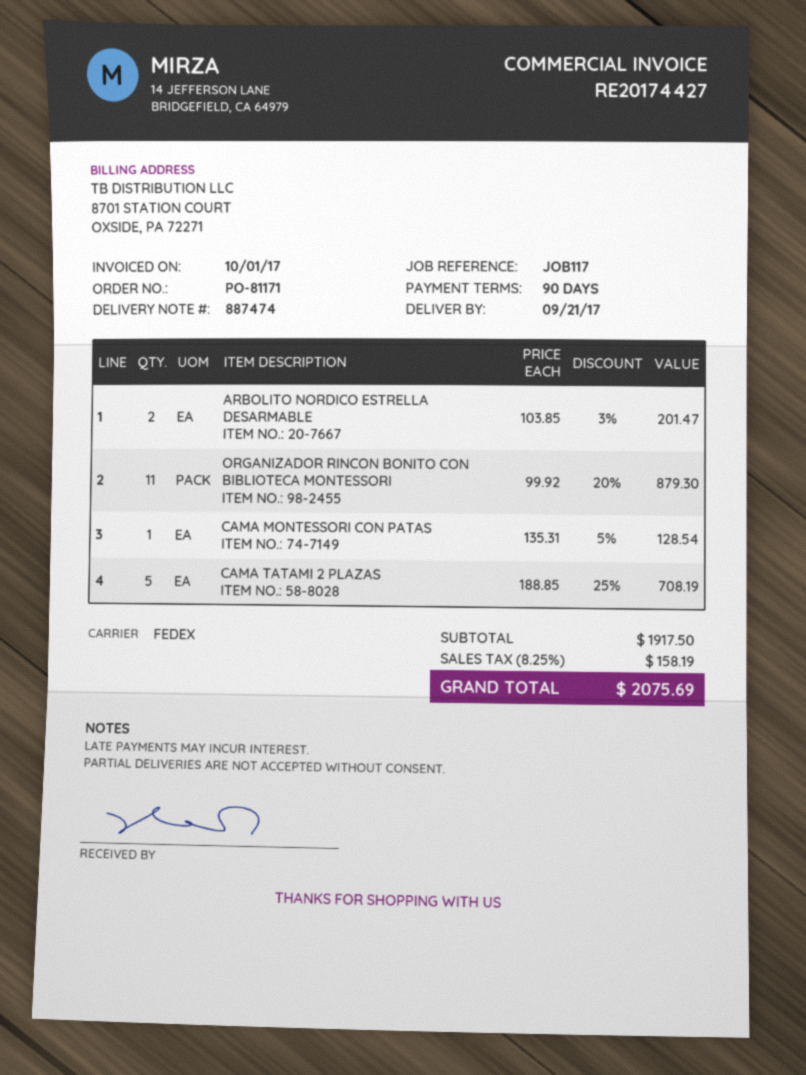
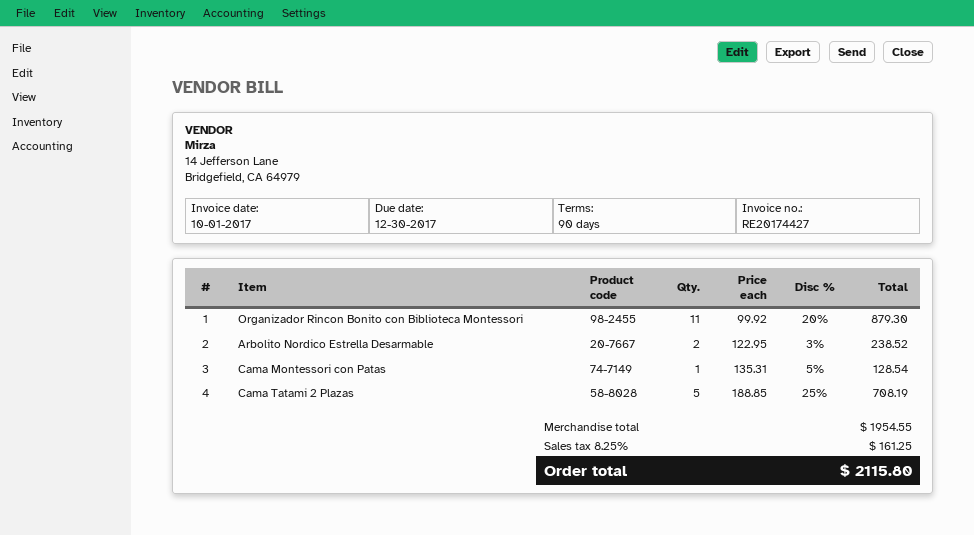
ARBOLITO NORDICO ESTRELLA DESARMABLE: 2 x 103.85 - 3% = 201.47 -> 2 x 122.95 - 3% = 238.52
subtotal: 1917.50 -> 1954.55
tax: 8.25% = 158.19 -> 8.25% = 161.25
total: 2075.69 -> 2115.80

